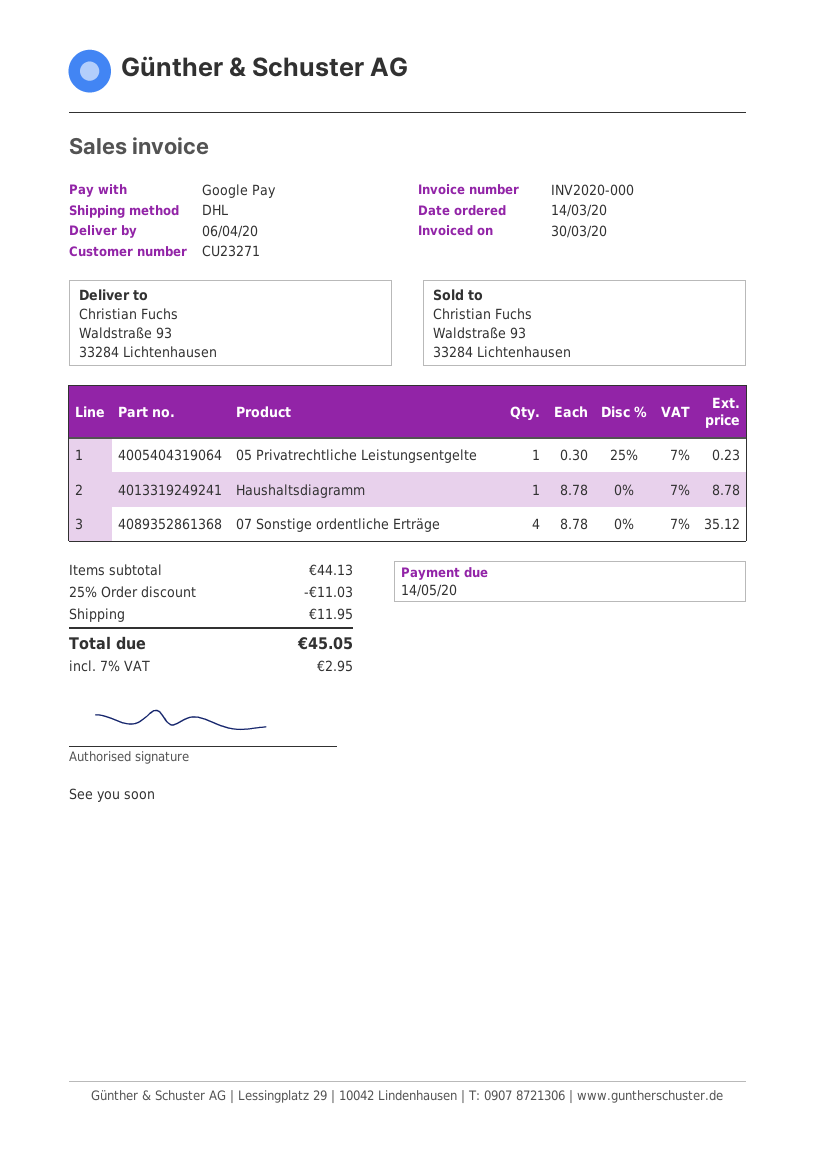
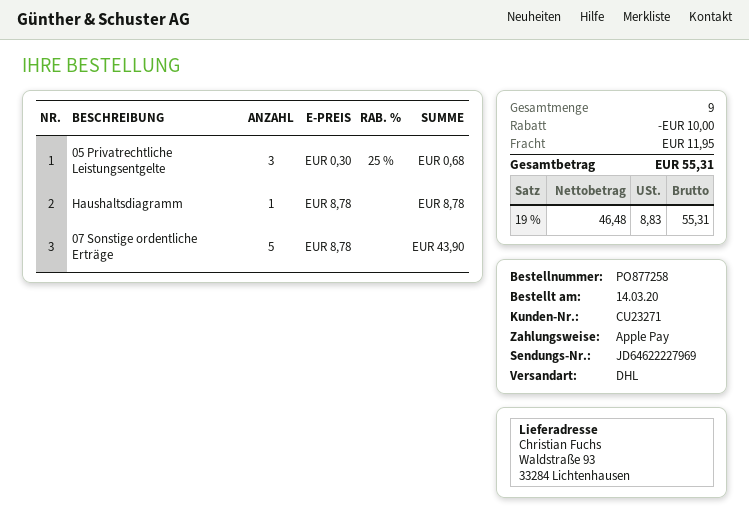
payment method: Google Pay -> Apple Pay
05 Privatrechtliche Leistungsentgelte: 1 x 0.30 - 25% = 0.23 -> 3 x 0.30 - 25% = 0.68
07 Sonstige ordentliche Erträge: 4 x 8.78 = 35.12 -> 5 x 8.78 = 43.90
discount: 11.03 -> 10.00
tax: 7% = 2.95 -> 19% = 8.83
total: 45.05 -> 55.31

